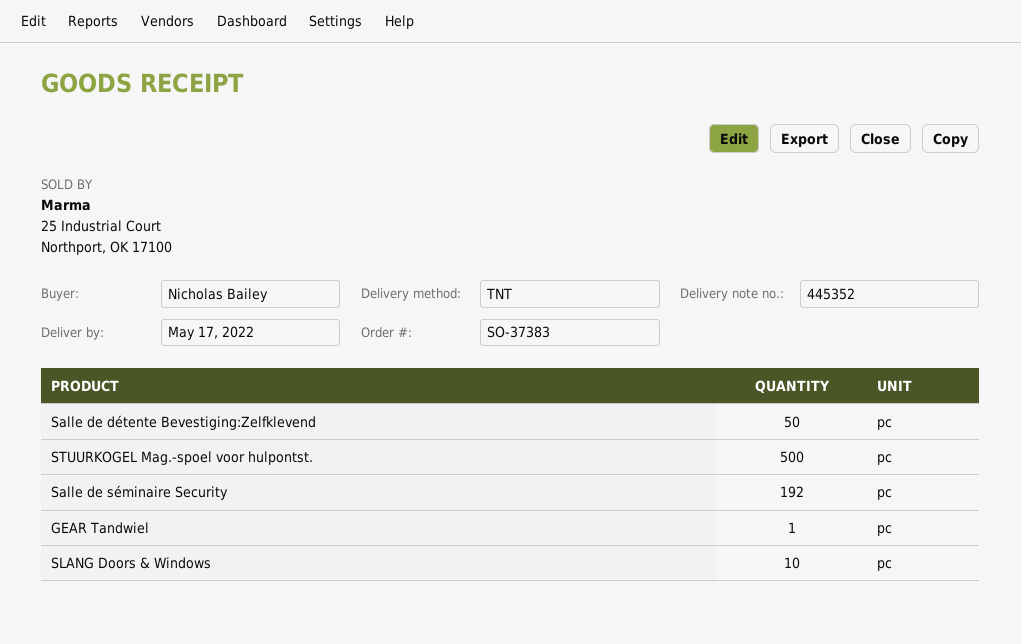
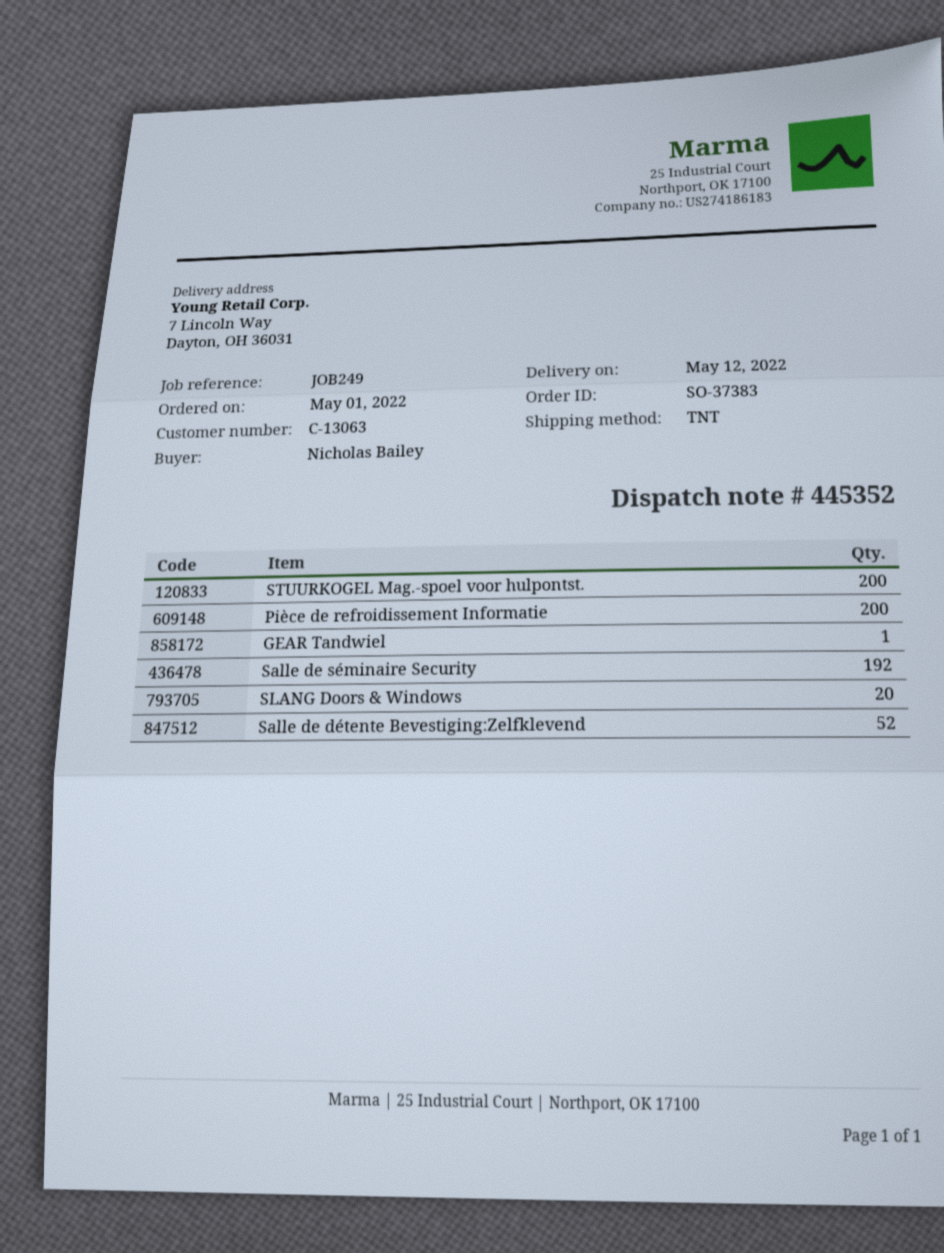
delivery date: 2022-05-17 -> 2022-05-12
Salle de détente Bevestiging:Zelfklevend: 50 -> 52
STUURKOGEL Mag.-spoel voor hulpontst.: 500 -> 200
SLANG Doors & Windows: 10 -> 20
Pièce de refroidissement Informatie: none -> 200

